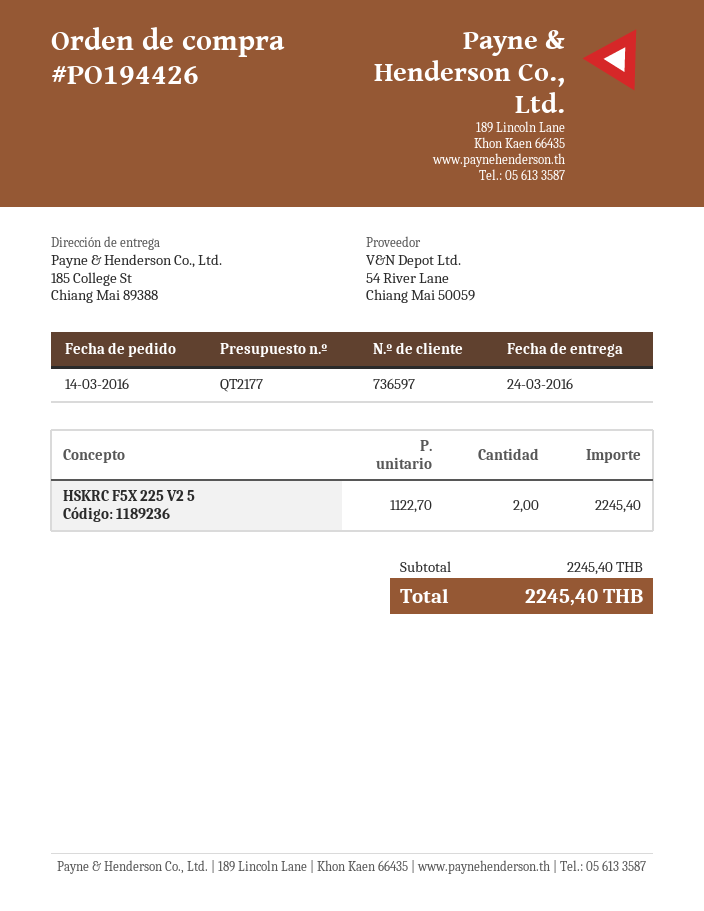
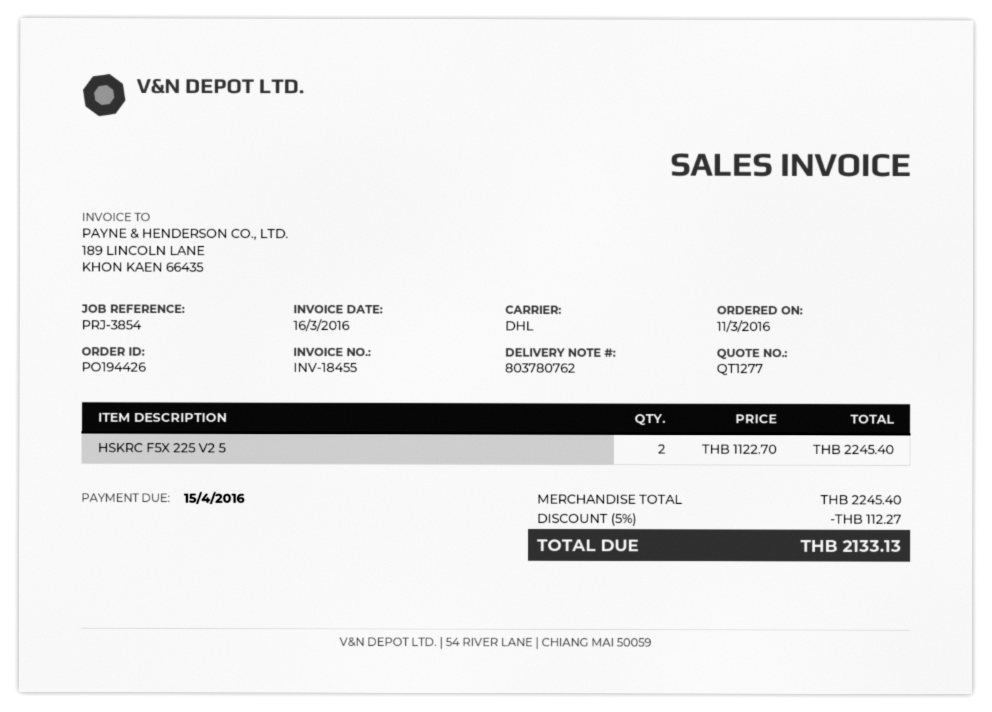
quote number: QT2177 -> QT1277
order date: 2016-03-14 -> 2016-03-11
discount: none -> 5% = 112.27
total: 2245.40 -> 2133.13

